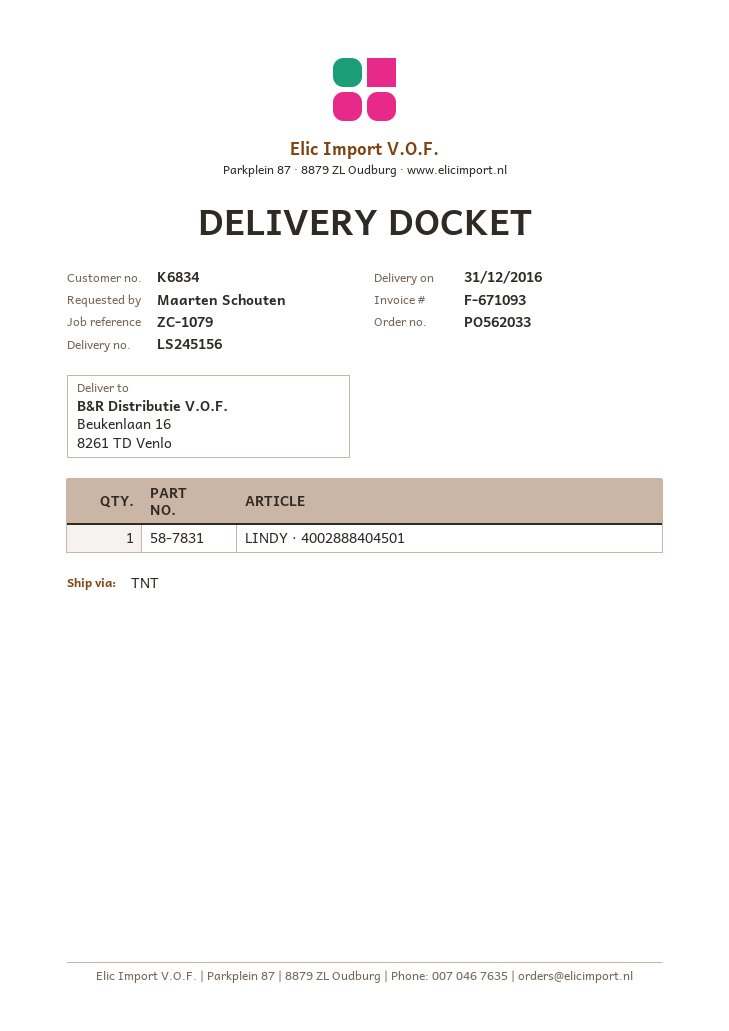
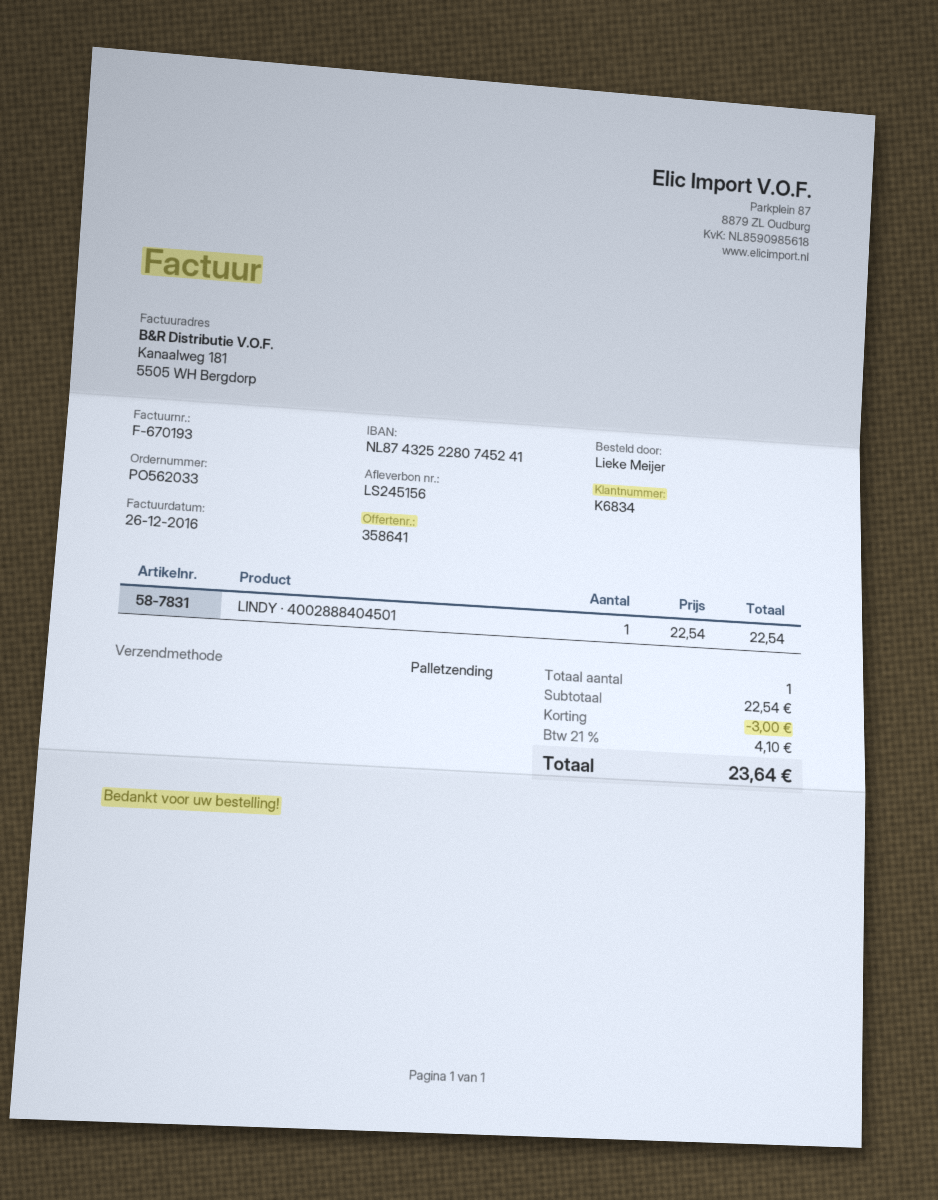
invoice number: F-671093 -> F-670193
ordered by: Maarten Schouten -> Lieke Meijer
shipping method: TNT -> pallet freight

